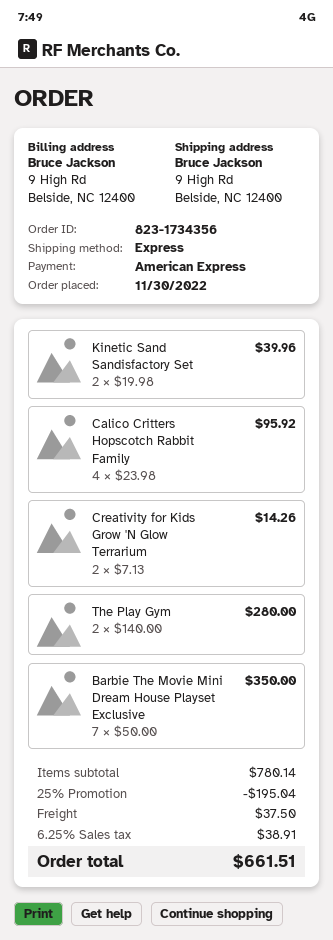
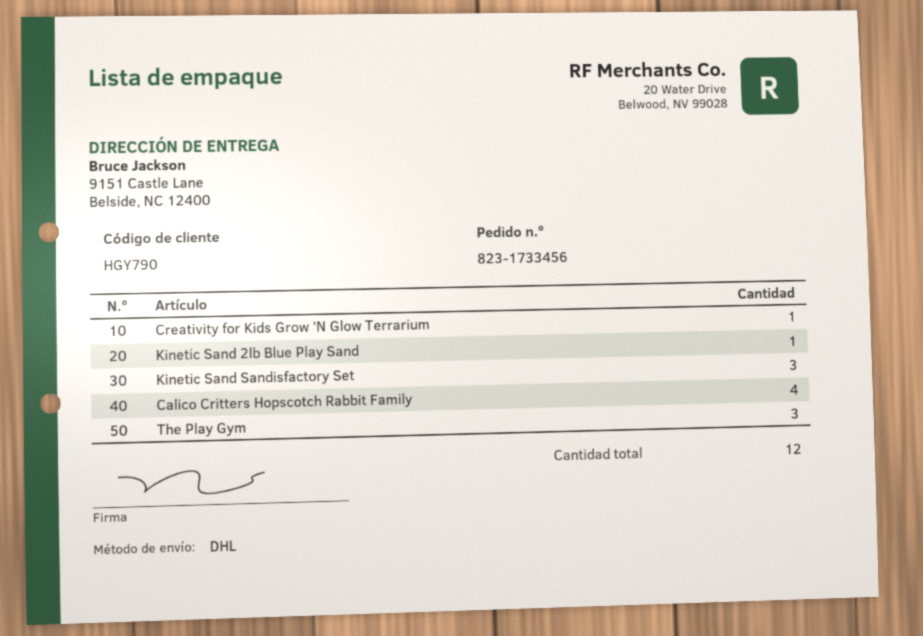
order number: 823-1734356 -> 823-1733456
shipping method: express -> DHL
ship to: 9 High Rd, Belside, NC 12400 -> 9151 Castle Lane, Belside, NC 12400
Kinetic Sand Sandisfactory Set: 2 -> 3
Creativity for Kids Grow 'N Glow Terrarium: 2 -> 1
The Play Gym: 2 -> 3
Barbie The Movie Mini Dream House Playset Exclusive: 7 -> none
Kinetic Sand 2lb Blue Play Sand: none -> 1

